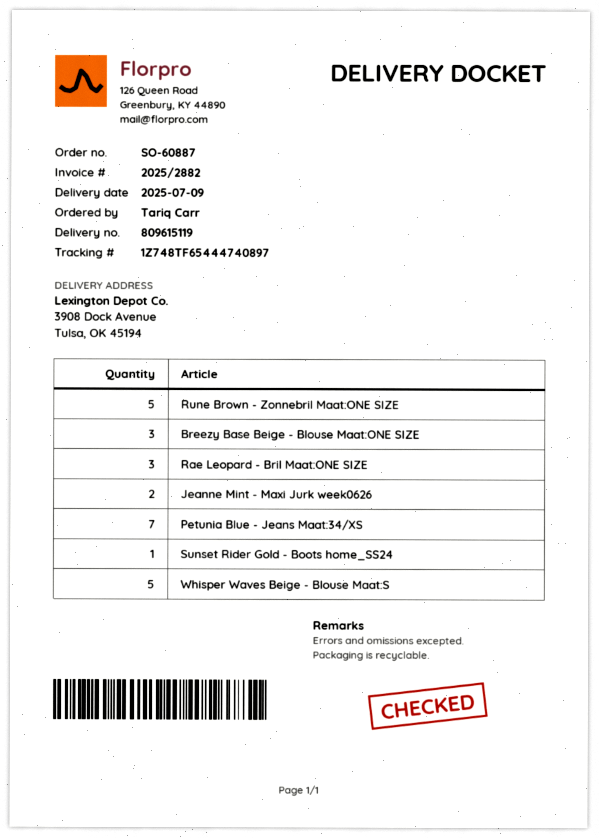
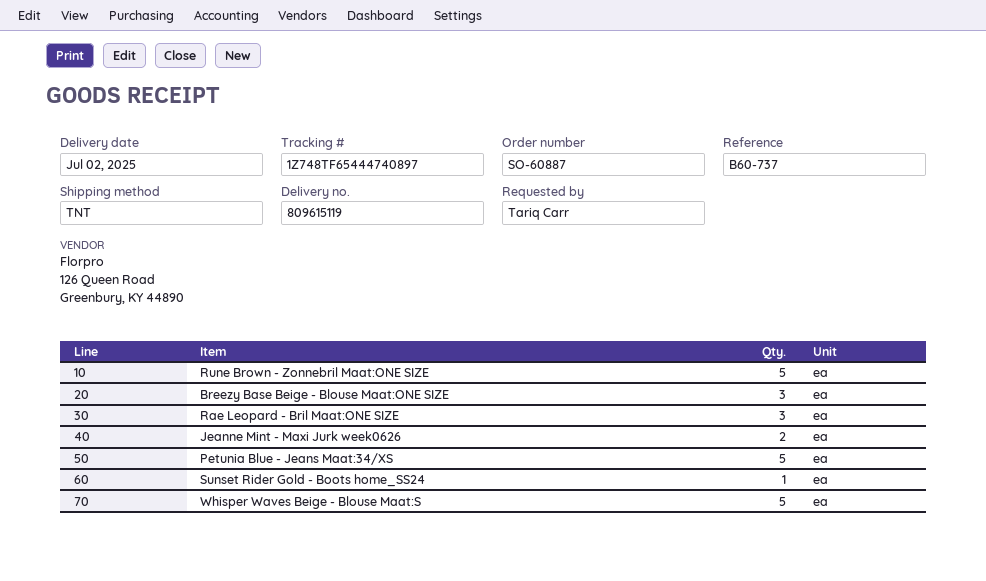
delivery date: 2025-07-09 -> 2025-07-02
Petunia Blue - Jeans Maat:34/XS: 7 -> 5

